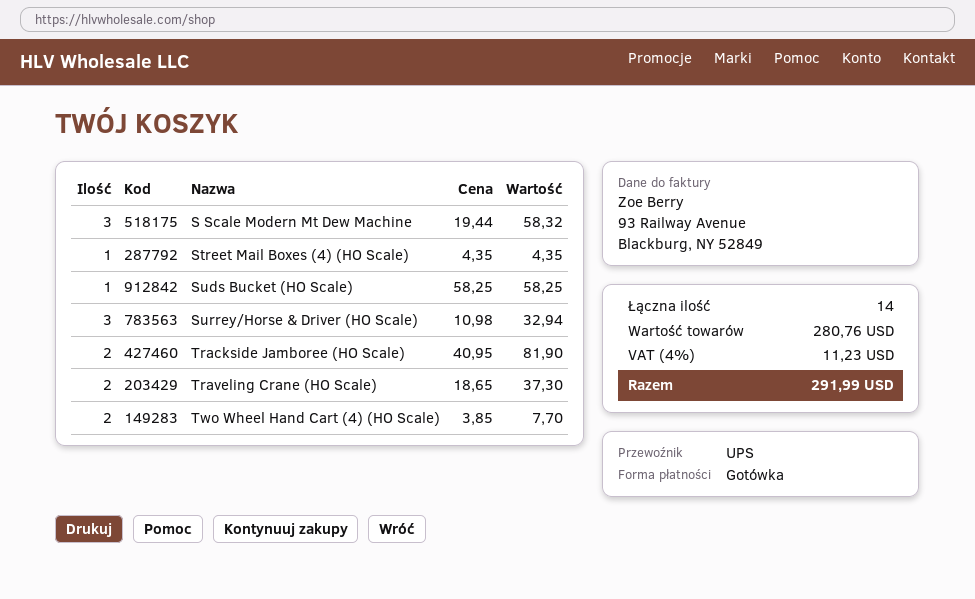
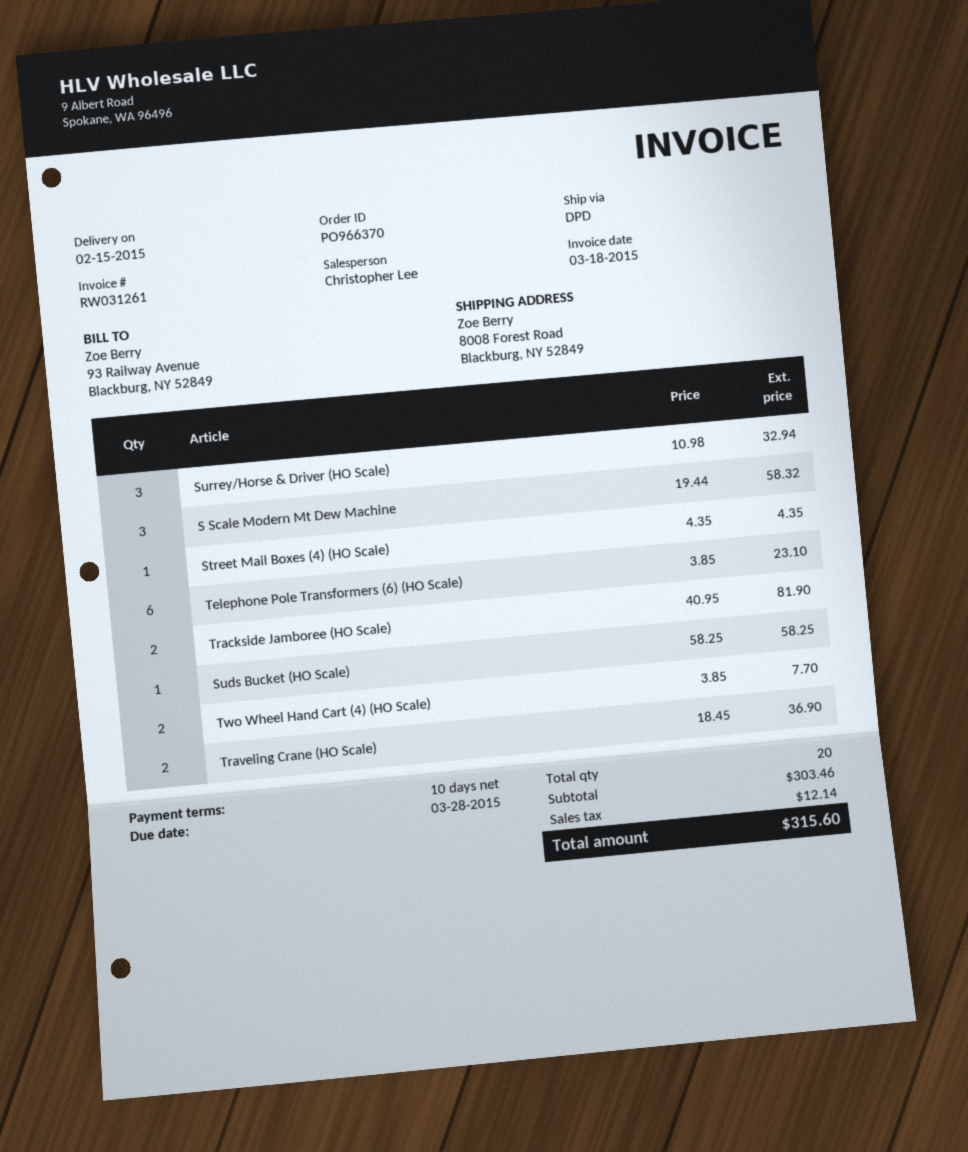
shipping method: UPS -> DPD
Traveling Crane (HO Scale): 2 x 18.65 = 37.30 -> 2 x 18.45 = 36.90
Telephone Pole Transformers (6) (HO Scale): none -> 6 x 3.85 = 23.10
total quantity: 14 -> 20
subtotal: 280.76 -> 303.46
tax: 11.23 -> 12.14
total: 291.99 -> 315.60

